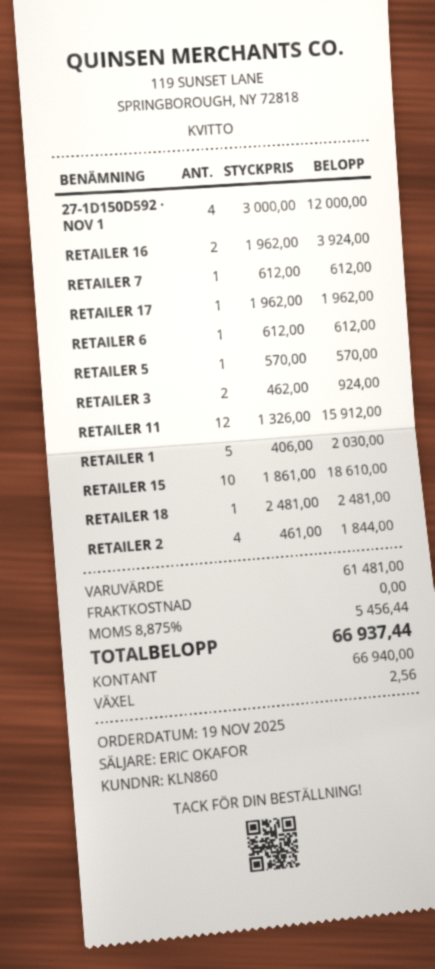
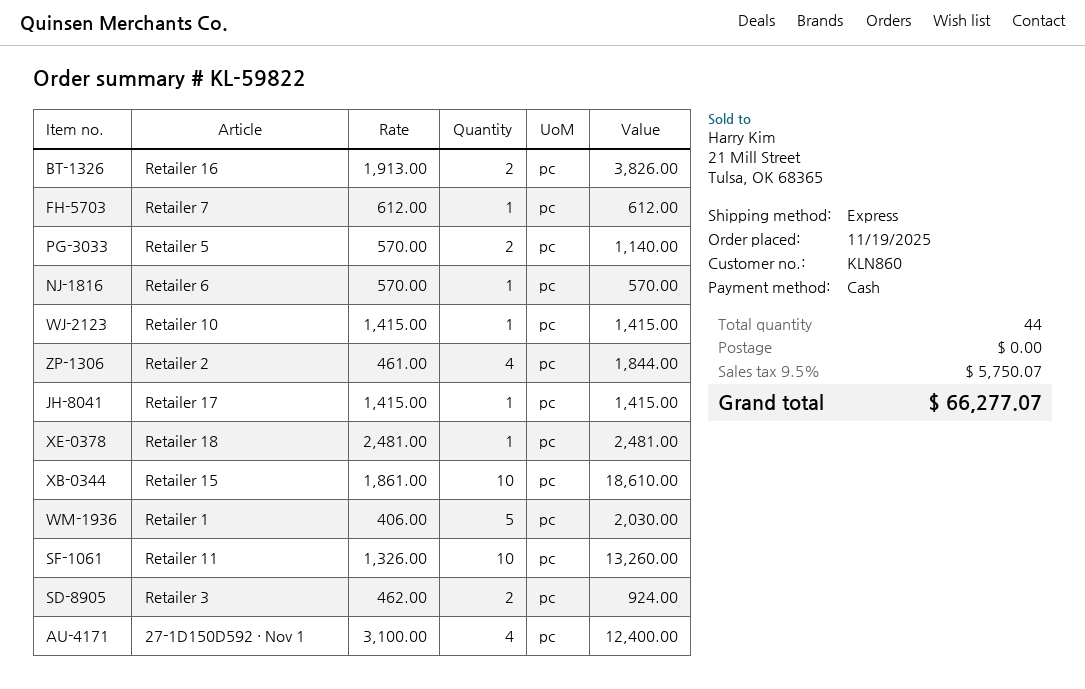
27-1D150D592 · NOV 1: 4 x 3000.00 = 12000.00 -> 4 x 3100.00 = 12400.00
RETAILER 16: 2 x 1962.00 = 3924.00 -> 2 x 1913.00 = 3826.00
RETAILER 17: 1 x 1962.00 = 1962.00 -> 1 x 1415.00 = 1415.00
RETAILER 6: 1 x 612.00 = 612.00 -> 1 x 570.00 = 570.00
RETAILER 5: 1 x 570.00 = 570.00 -> 2 x 570.00 = 1140.00
RETAILER 11: 12 x 1326.00 = 15912.00 -> 10 x 1326.00 = 13260.00
Retailer 10: none -> 1 x 1415.00 = 1415.00
tax: 8.875% = 5456.44 -> 9.5% = 5750.07
total: 66937.44 -> 66277.07

